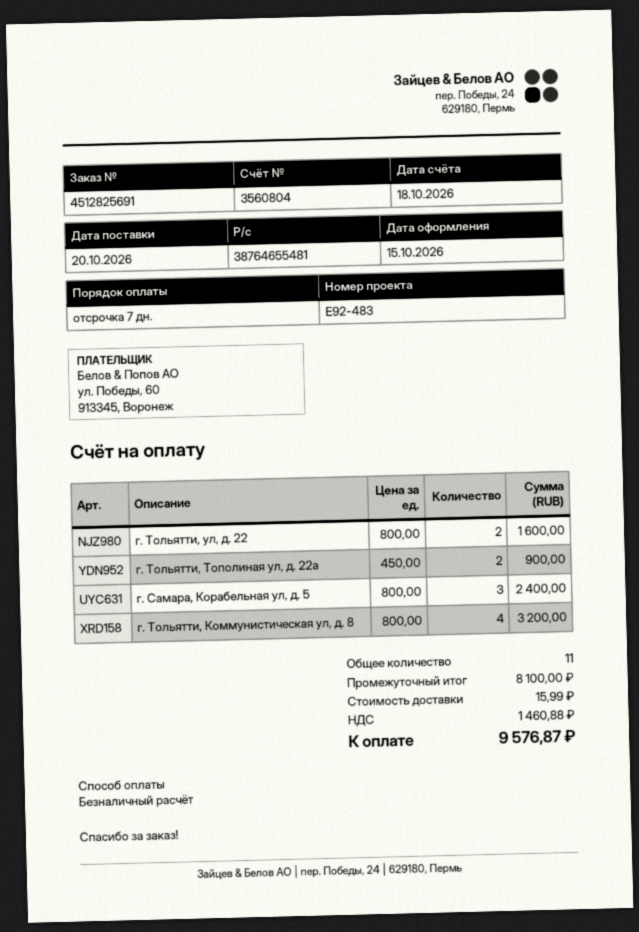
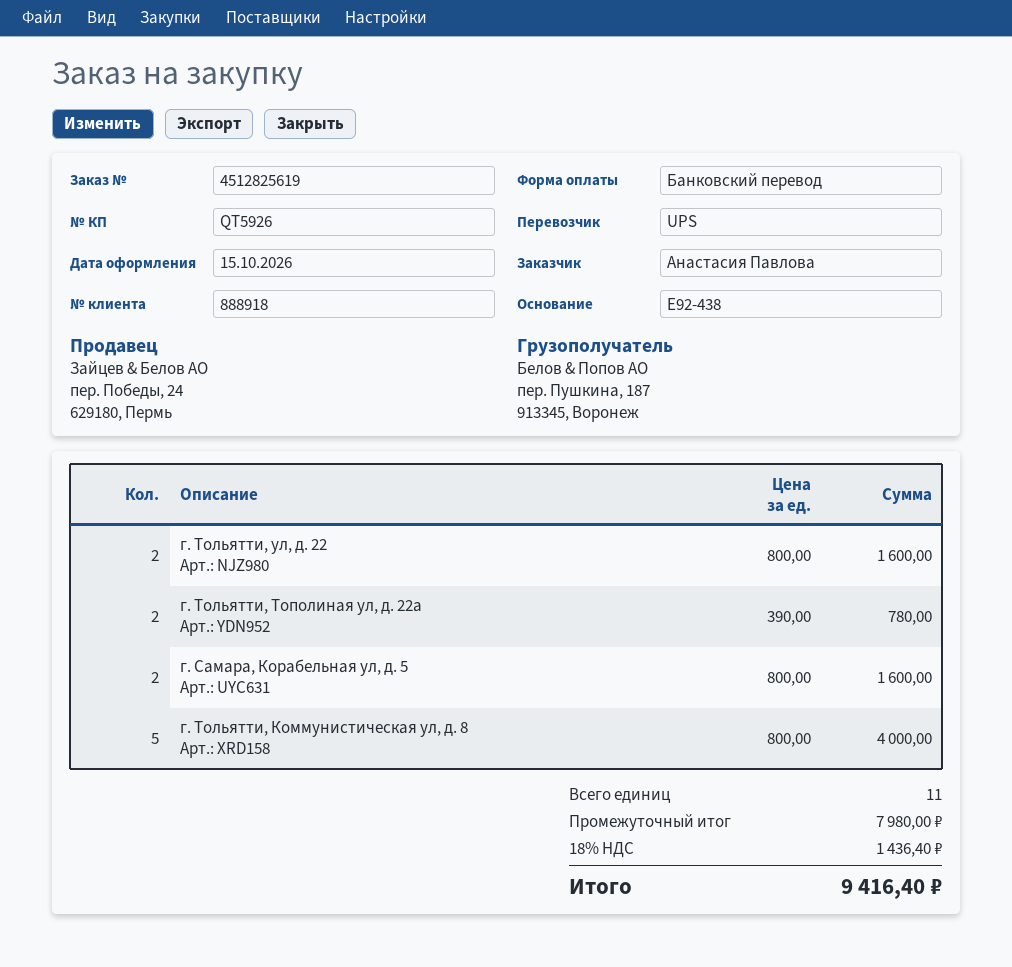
order number: 4512825691 -> 4512825619
reference: E92-483 -> E92-438
г. Тольятти, Тополиная ул, д. 22а: 2 x 450.00 = 900.00 -> 2 x 390.00 = 780.00
г. Самара, Корабельная ул, д. 5: 3 x 800.00 = 2400.00 -> 2 x 800.00 = 1600.00
г. Тольятти, Коммунистическая ул, д. 8: 4 x 800.00 = 3200.00 -> 5 x 800.00 = 4000.00
subtotal: 8100.00 -> 7980.00
shipping: 15.99 -> none
tax: 1460.88 -> 1436.40
total: 9576.87 -> 9416.40

